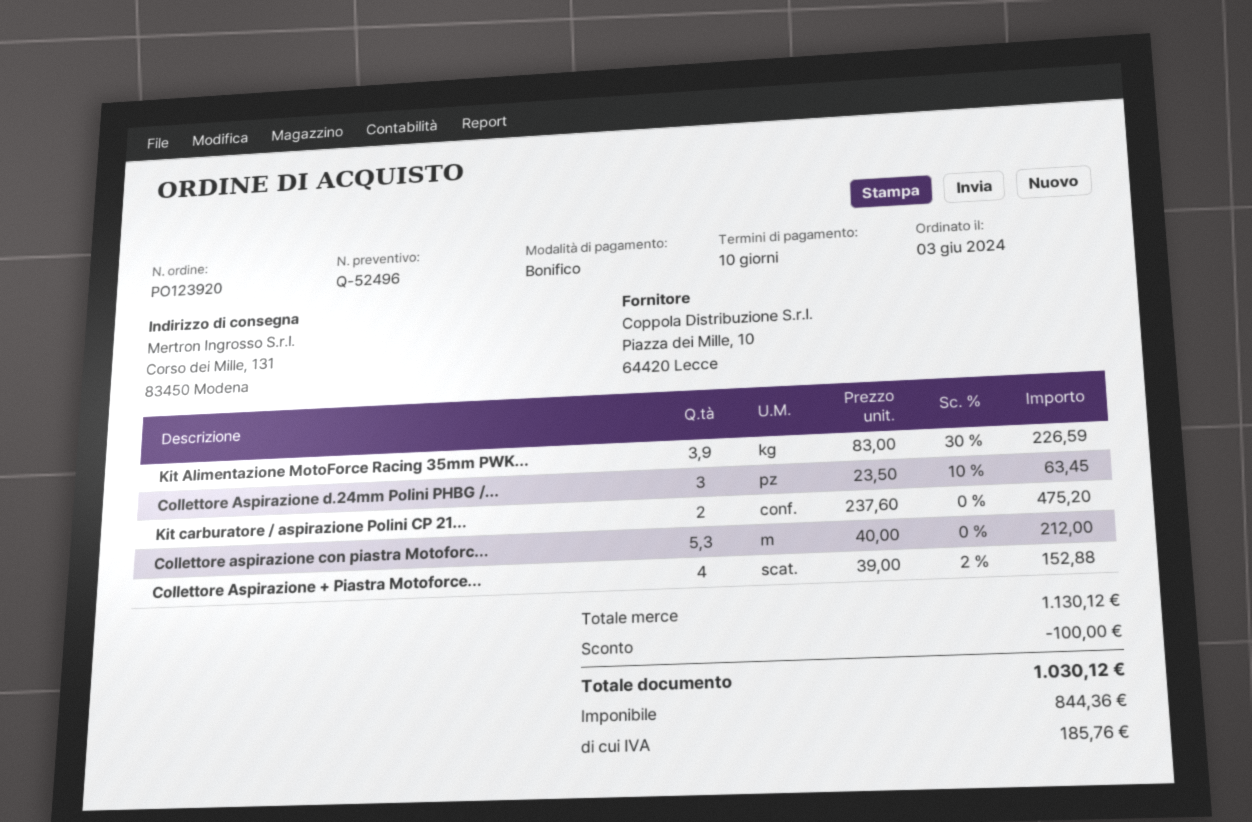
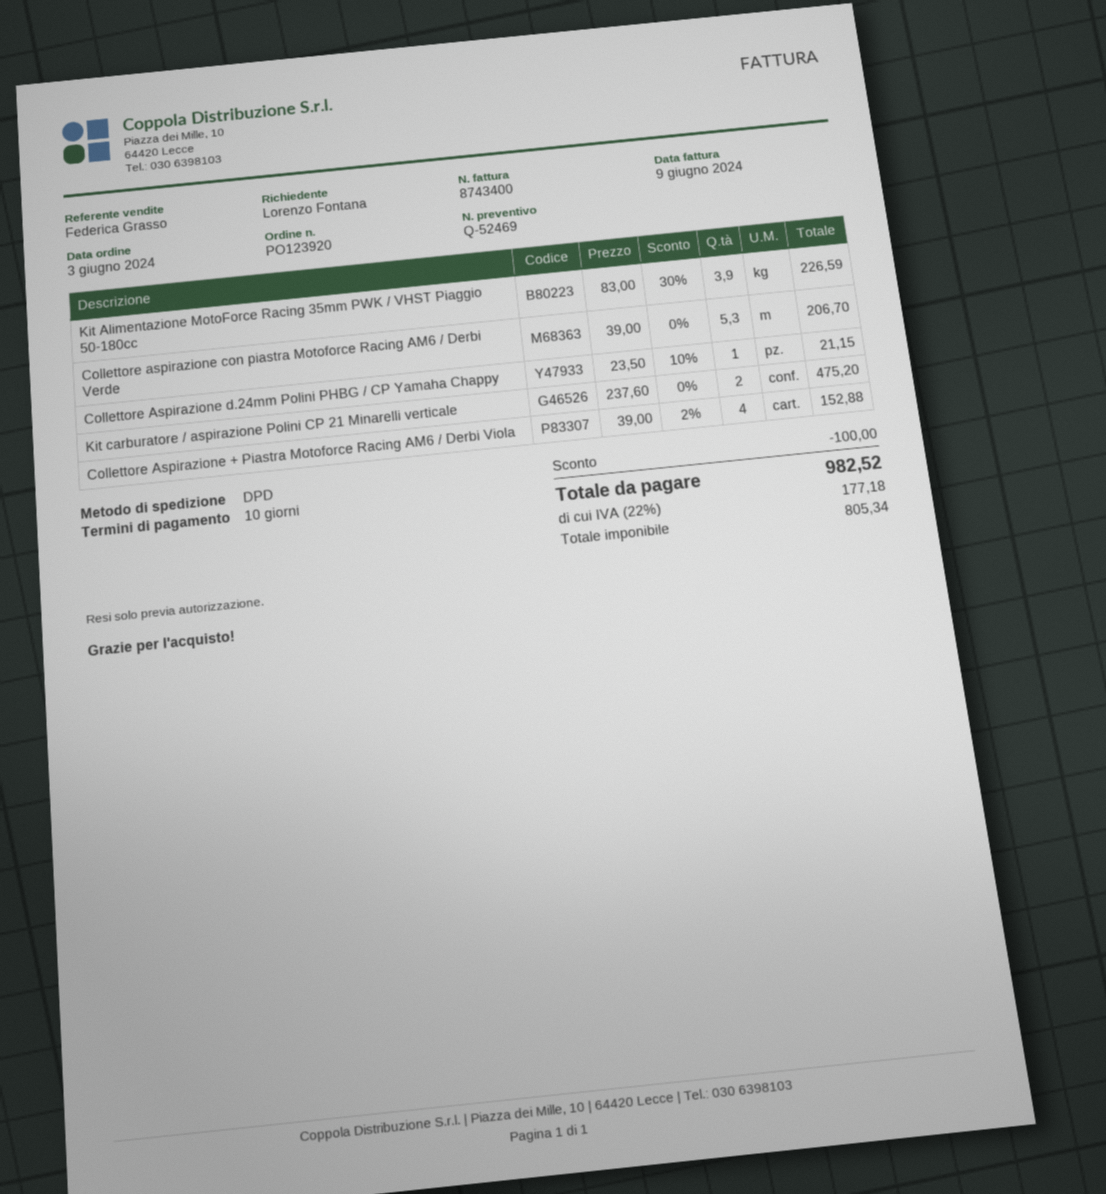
quote number: Q-52496 -> Q-52469
Collettore Aspirazione d.24mm Polini PHBG /...: 3 x 23.50 - 10% = 63.45 -> 1 x 23.50 - 10% = 21.15
Collettore aspirazione con piastra Motoforc...: 5.3 x 40.00 = 212.00 -> 5.3 x 39.00 = 206.70
net: 844.36 -> 805.34
tax: 185.76 -> 177.18
total: 1030.12 -> 982.52

